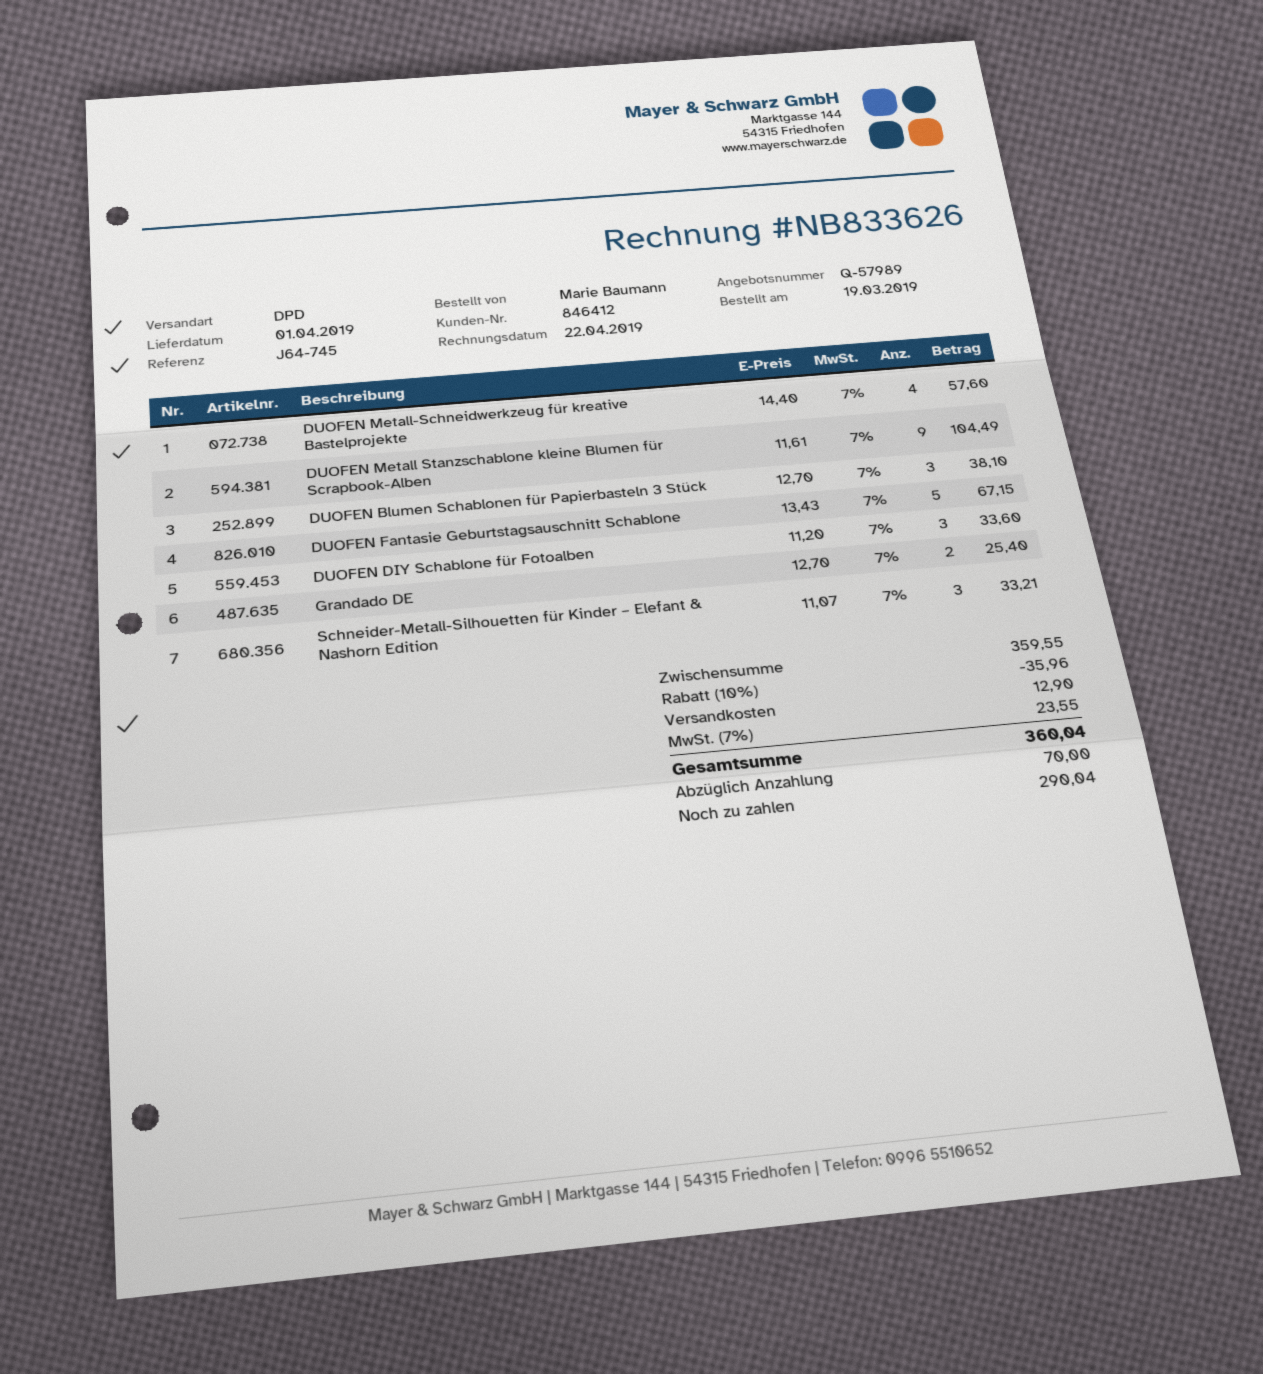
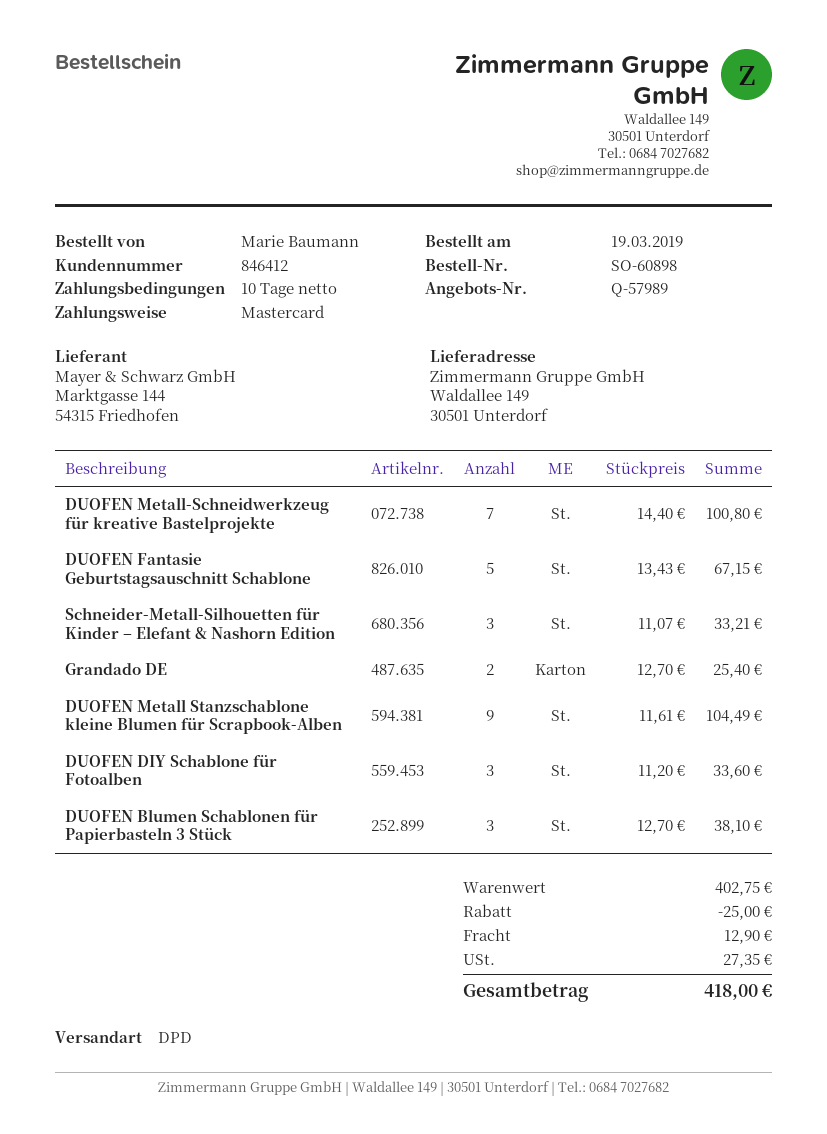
DUOFEN Metall-Schneidwerkzeug für kreative Bastelprojekte: 4 x 14.40 = 57.60 -> 7 x 14.40 = 100.80
subtotal: 359.55 -> 402.75
discount: 35.96 -> 25.00
tax: 23.55 -> 27.35
total: 360.04 -> 418.00

